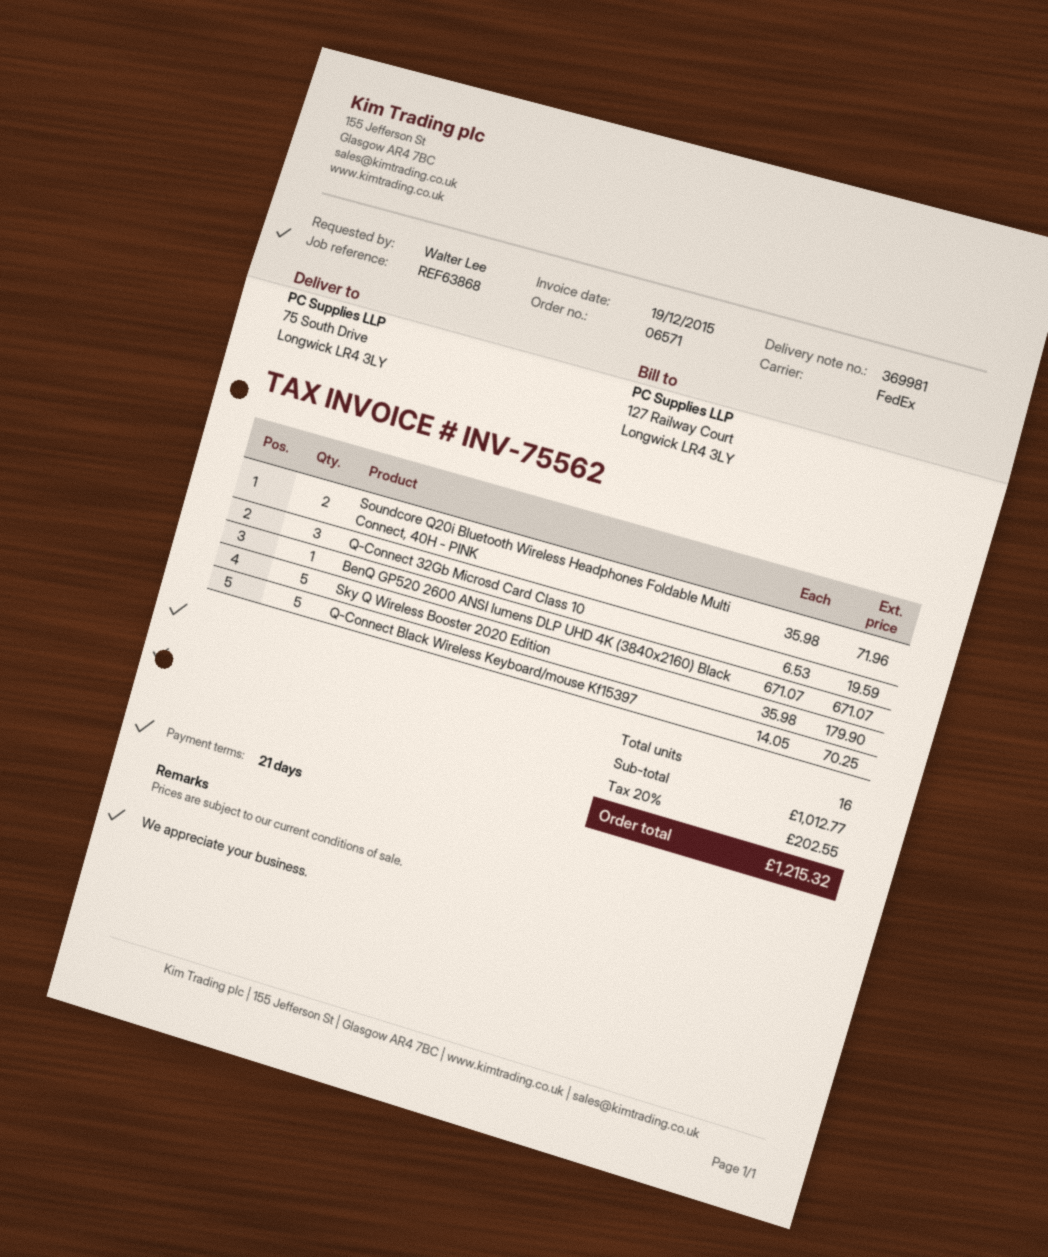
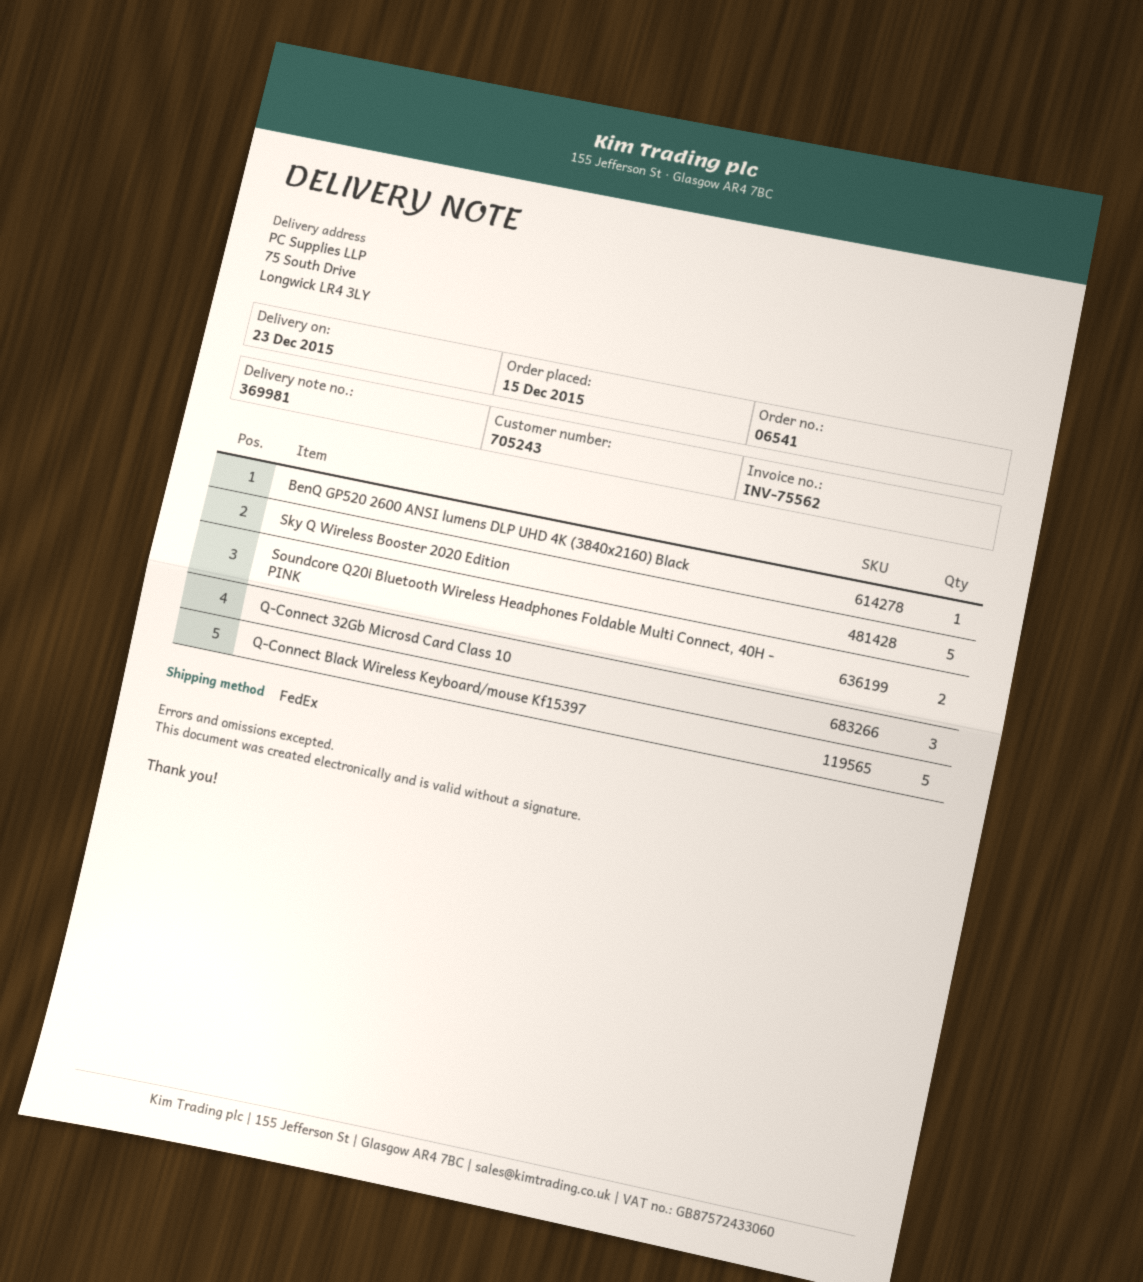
order number: 06571 -> 06541

